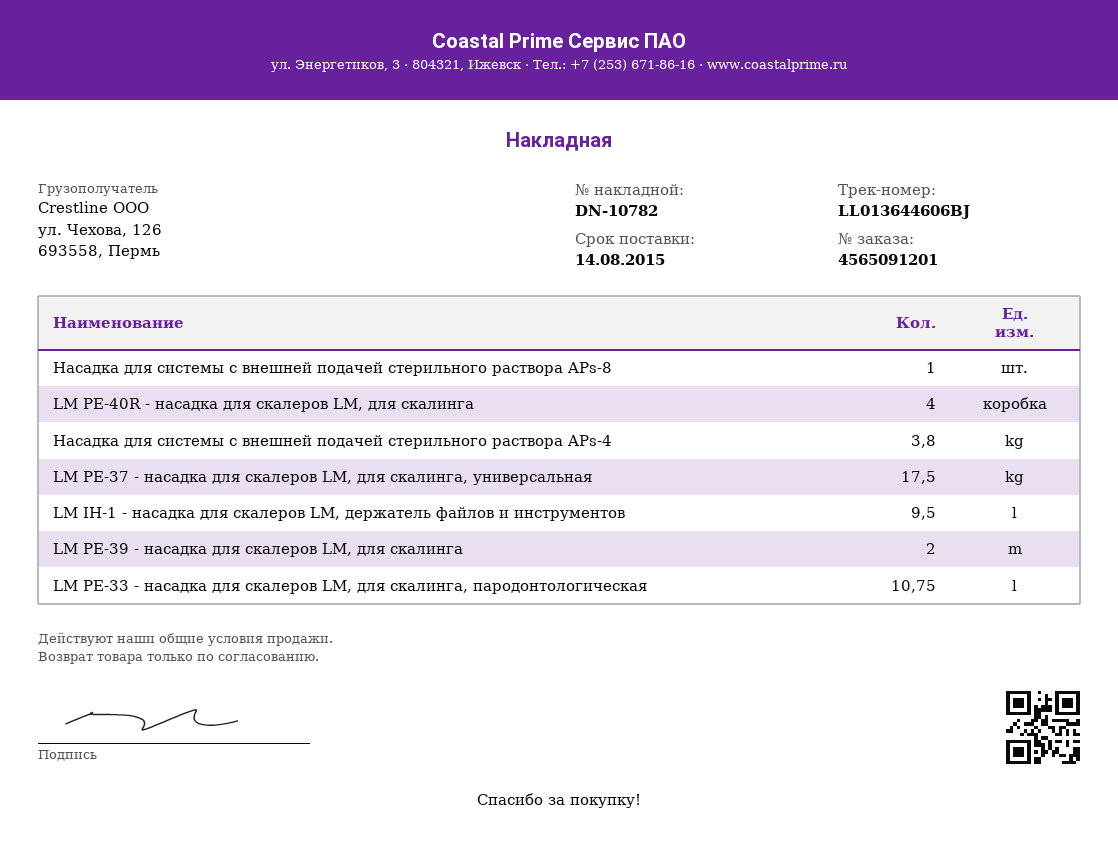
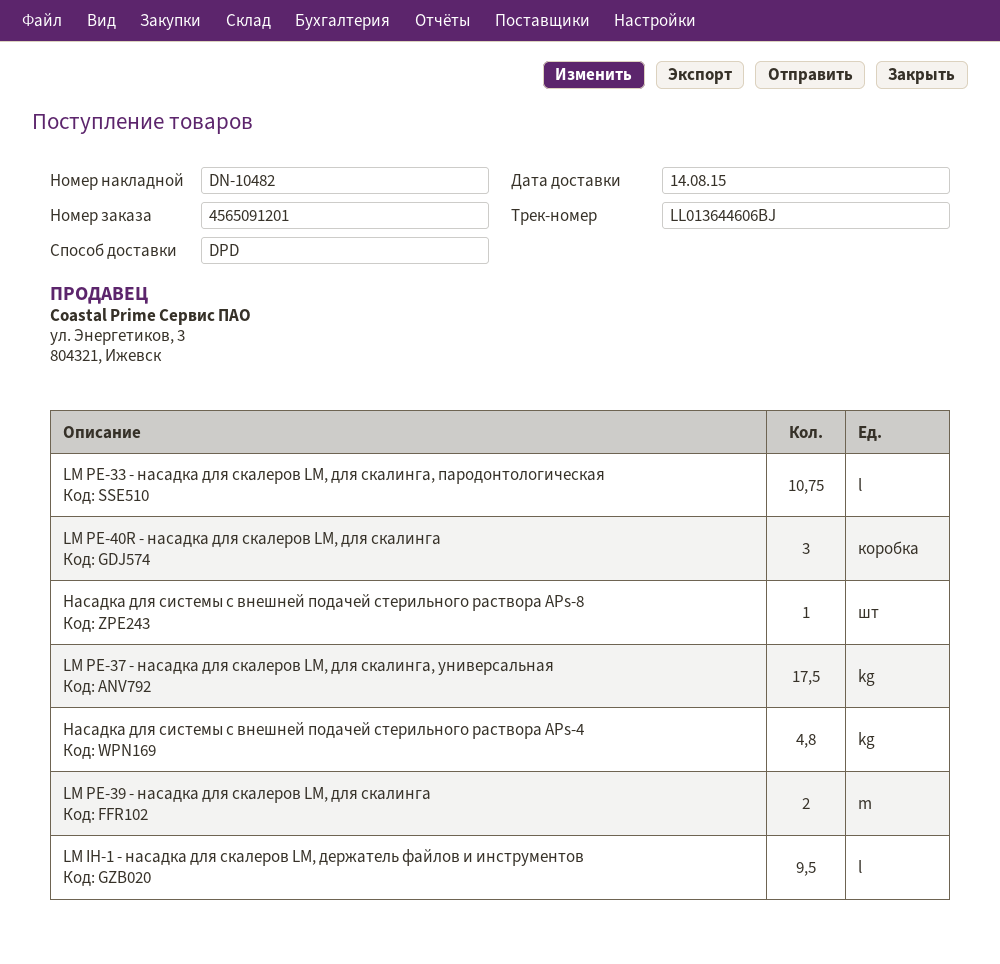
delivery note number: DN-10782 -> DN-10482
LM PE-40R - насадка для скалеров LM, для скалинга: 4 -> 3
Насадка для системы с внешней подачей стерильного раствора APs-4: 3.8 -> 4.8

